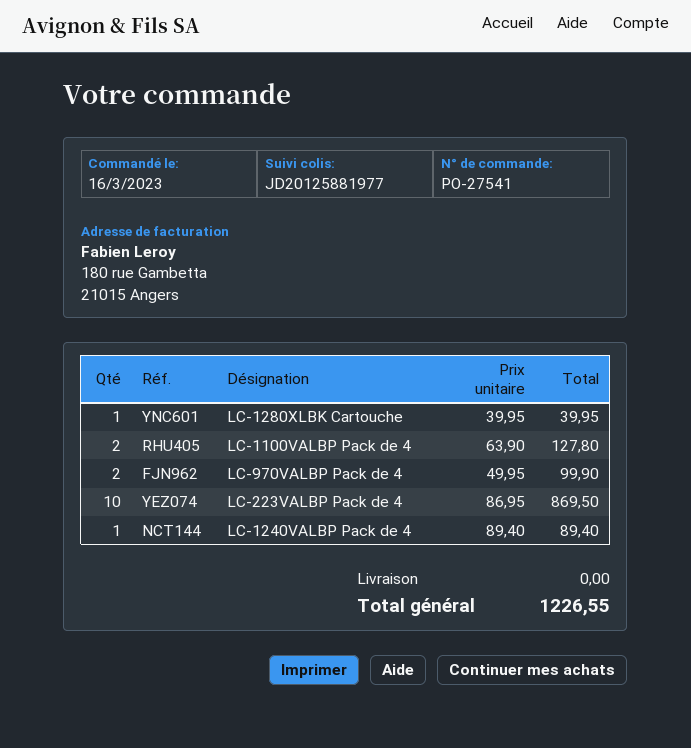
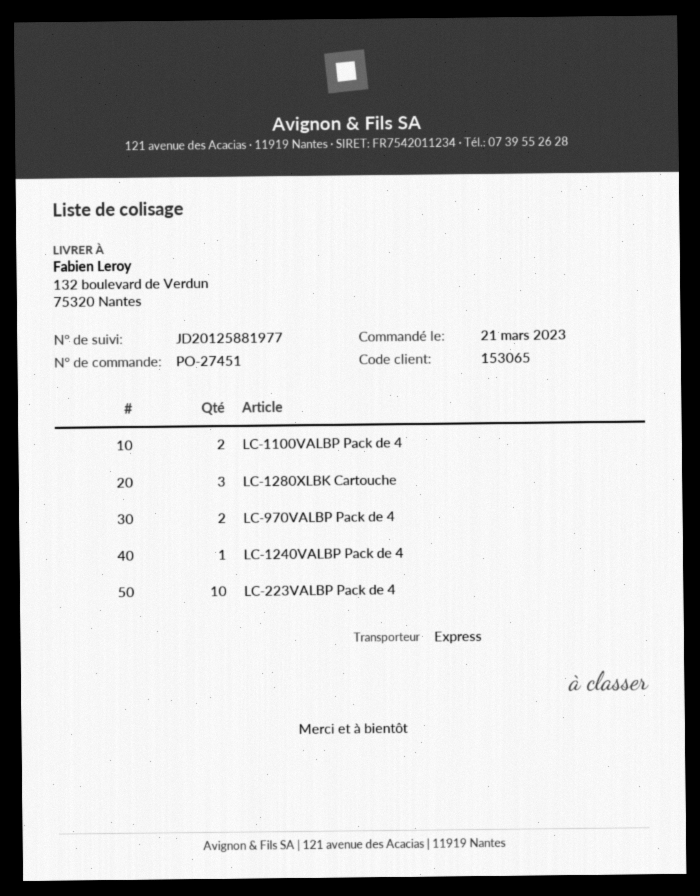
order number: PO-27541 -> PO-27451
order date: 2023-03-16 -> 2023-03-21
LC-1280XLBK Cartouche: 1 -> 3

